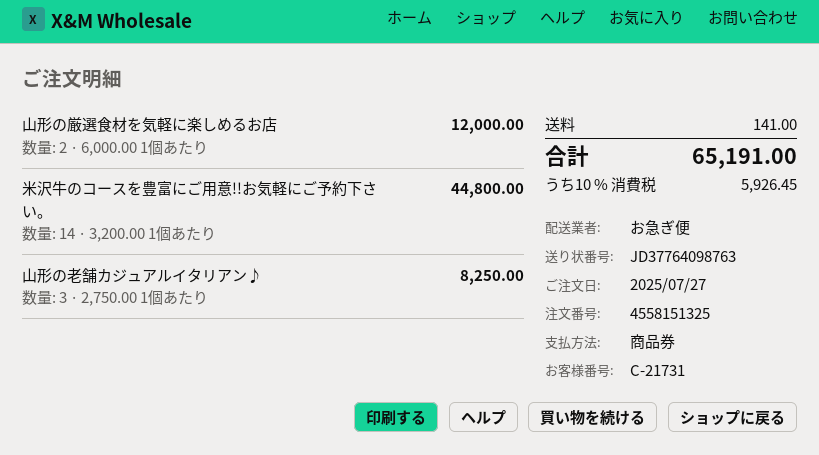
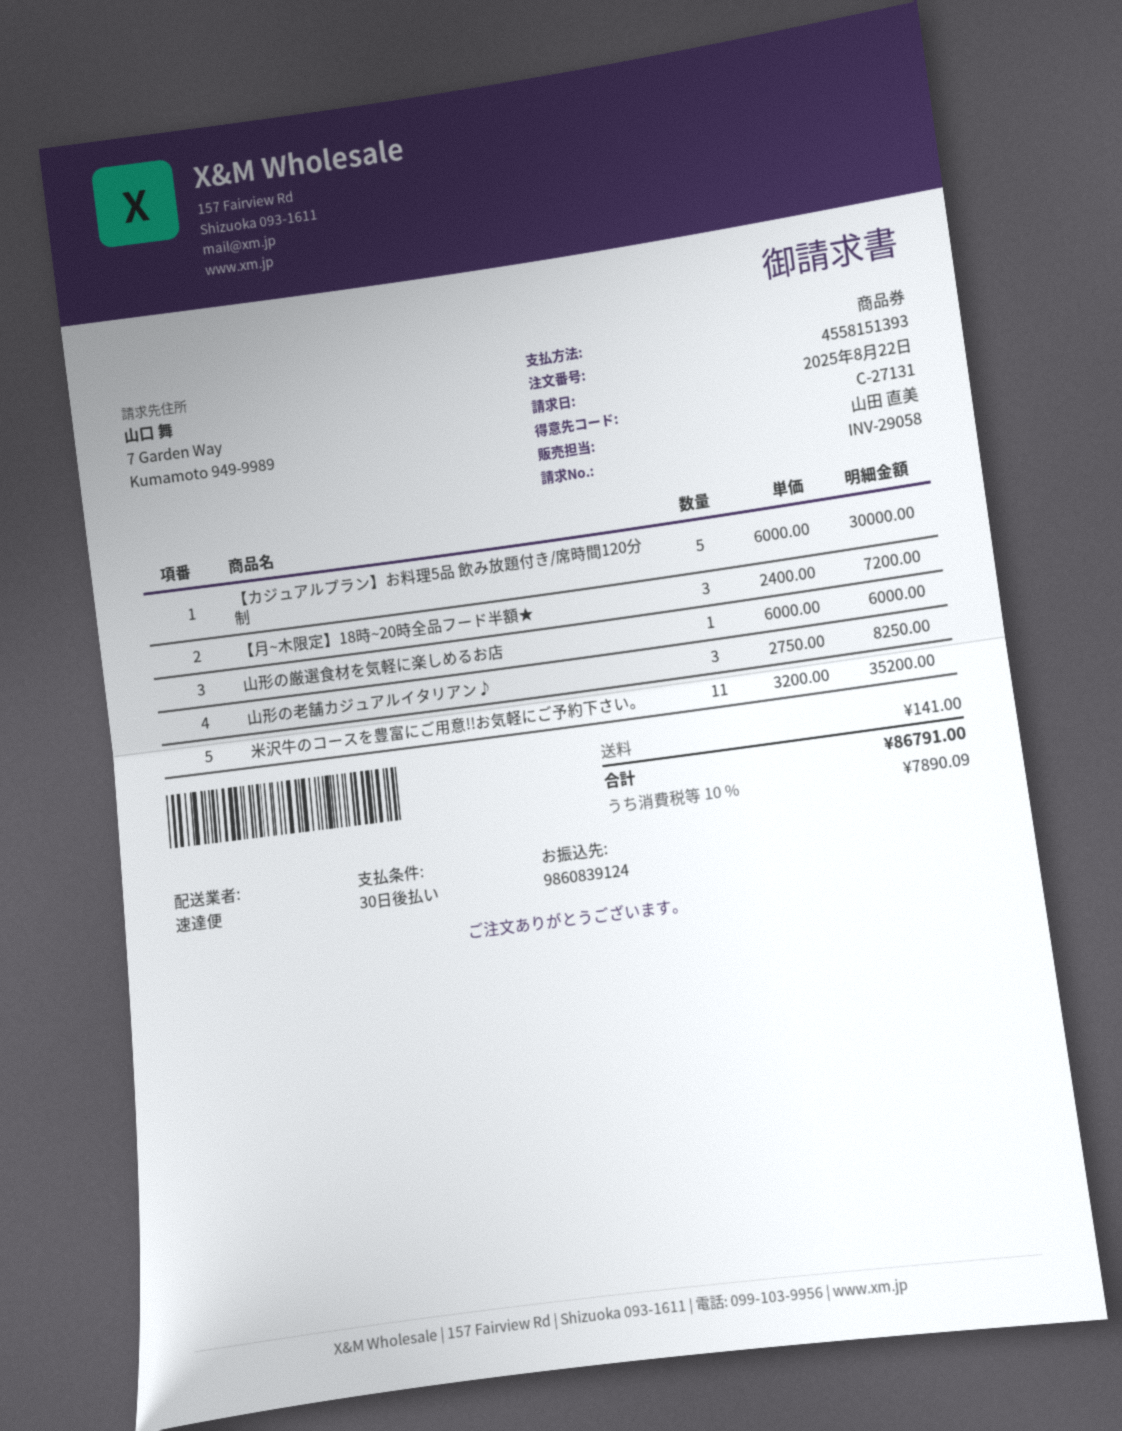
order number: 4558151325 -> 4558151393
customer number: C-21731 -> C-27131
山形の厳選食材を気軽に楽しめるお店: 2 x 6000.00 = 12000.00 -> 1 x 6000.00 = 6000.00
米沢牛のコースを豊富にご用意!!お気軽にご予約下さい。: 14 x 3200.00 = 44800.00 -> 11 x 3200.00 = 35200.00
【カジュアルプラン】お料理5品 飲み放題付き/席時間120分制: none -> 5 x 6000.00 = 30000.00
【月~木限定】18時~20時全品フード半額★: none -> 3 x 2400.00 = 7200.00
tax: 10% = 5926.45 -> 10% = 7890.09
total: 65191.00 -> 86791.00

